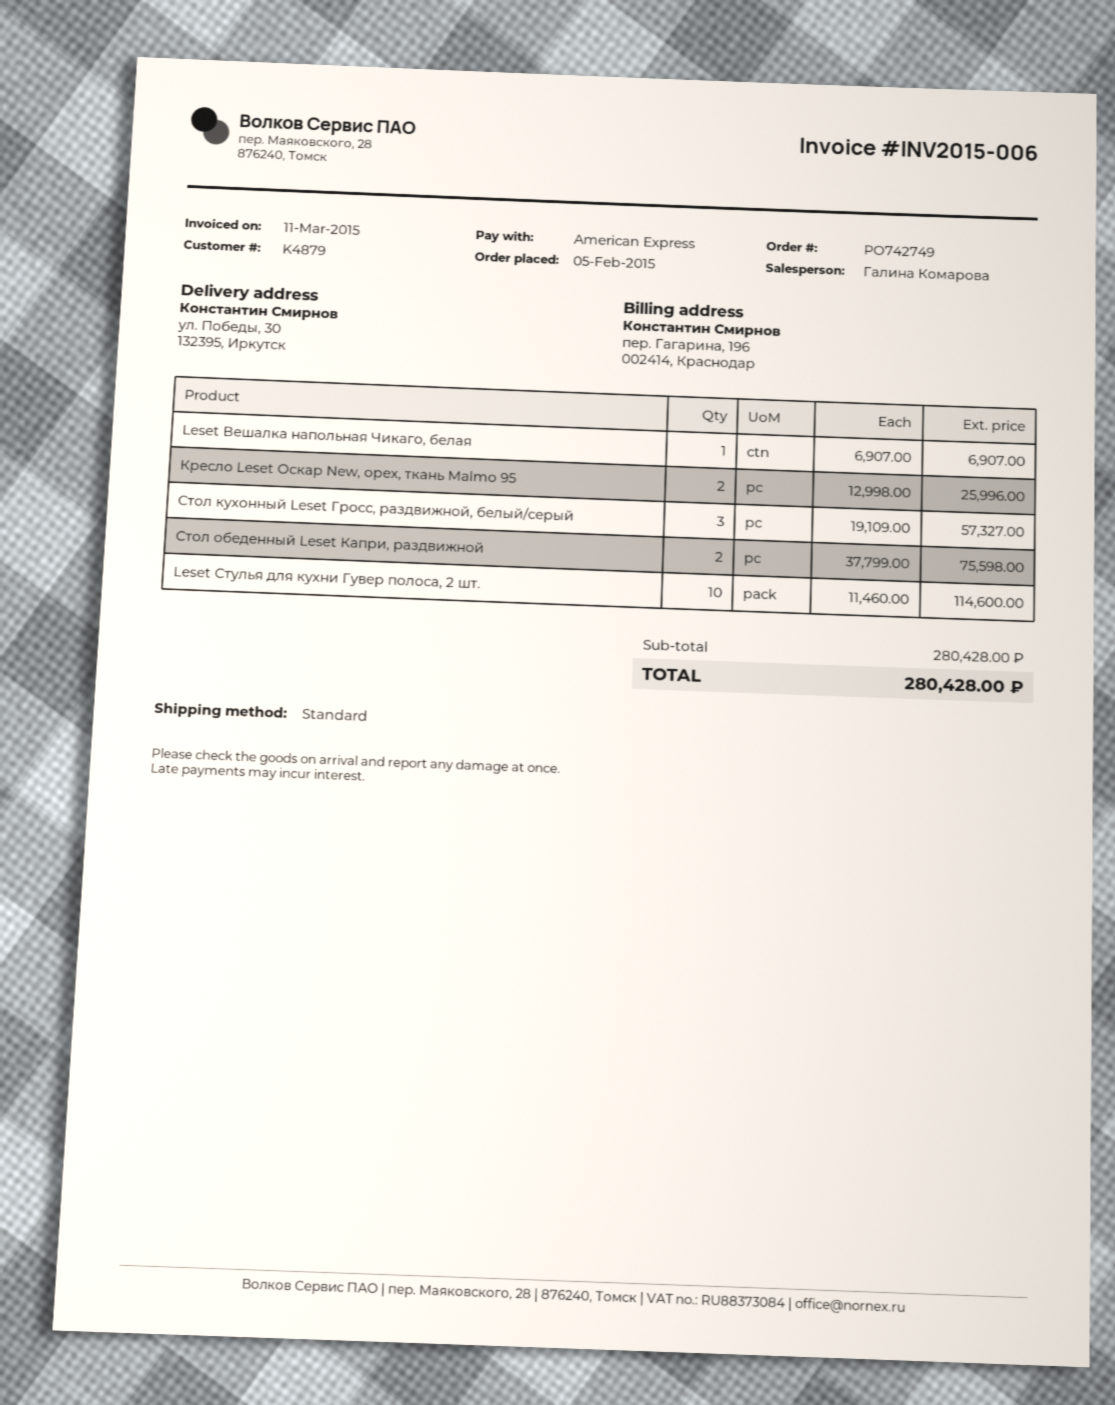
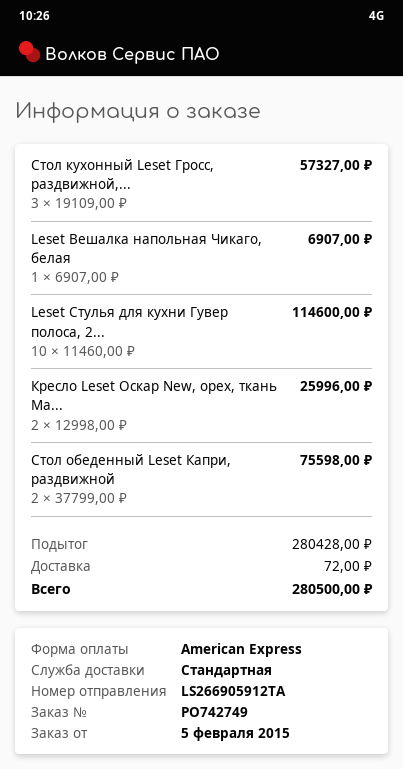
shipping: none -> 72.00
total: 280428.00 -> 280500.00

